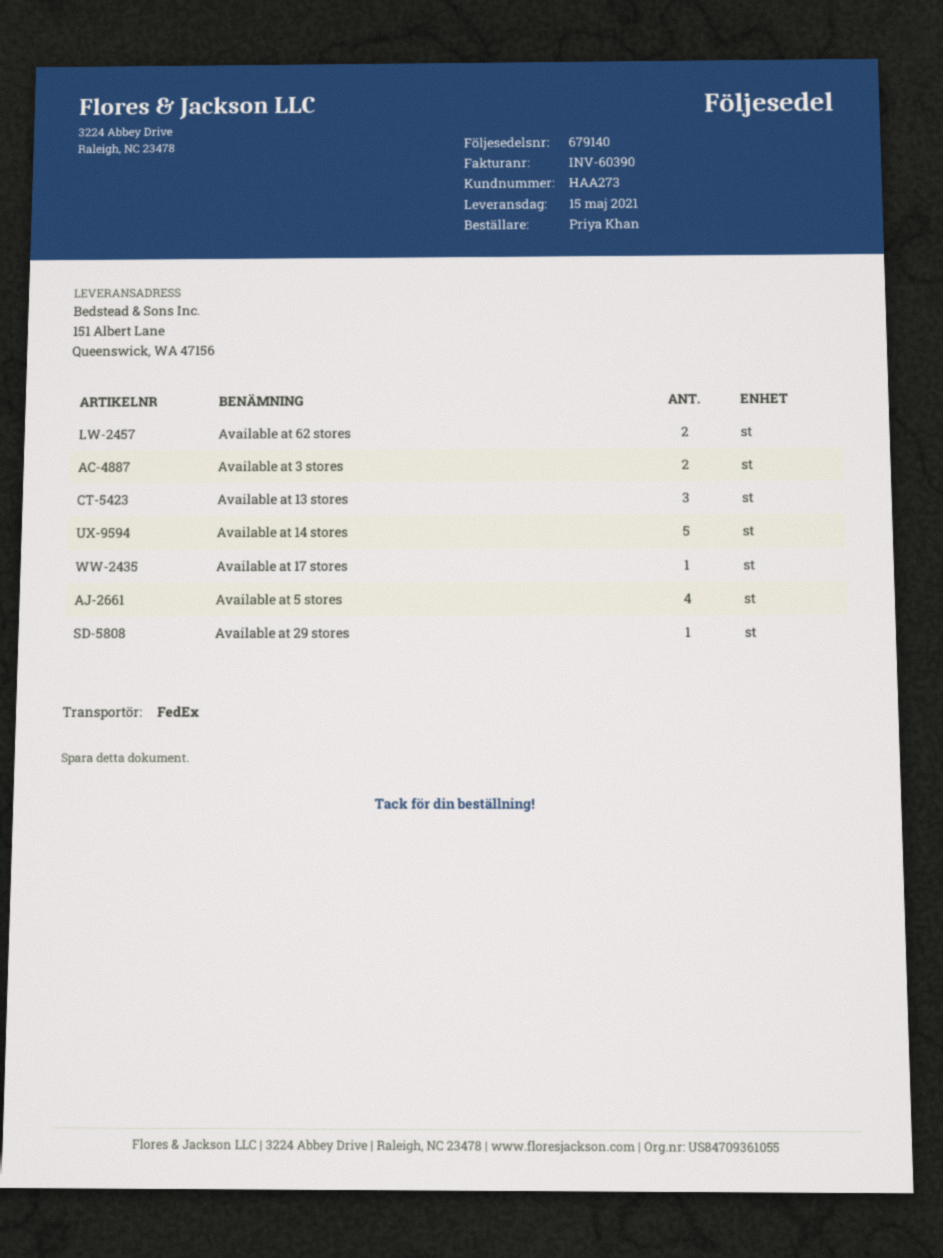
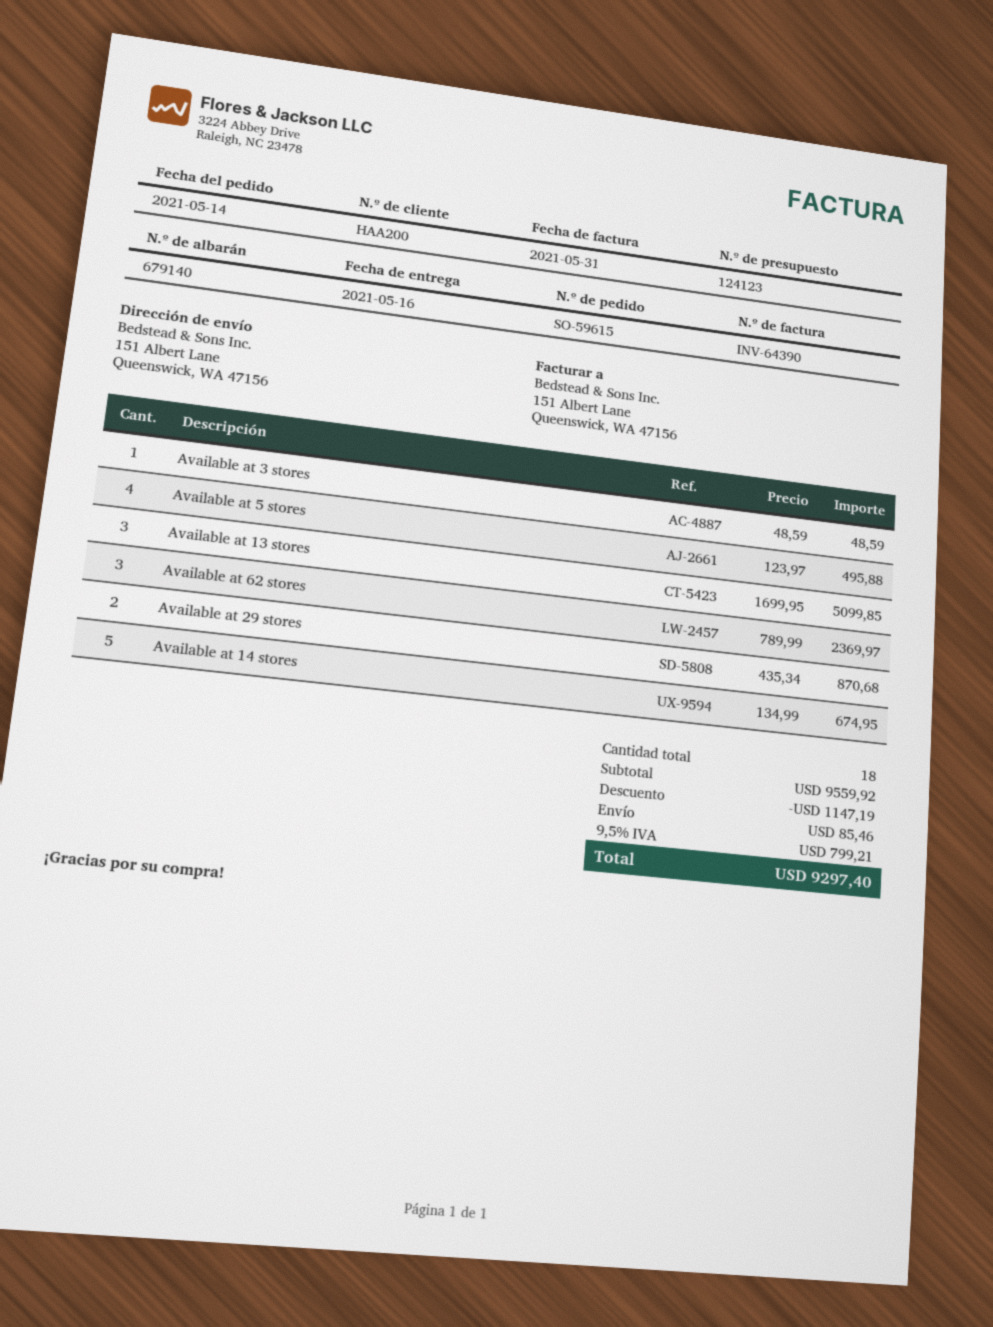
delivery date: 2021-05-15 -> 2021-05-16
invoice number: INV-60390 -> INV-64390
customer number: HAA273 -> HAA200
Available at 62 stores: 2 -> 3
Available at 3 stores: 2 -> 1
Available at 17 stores: 1 -> none
Available at 29 stores: 1 -> 2

